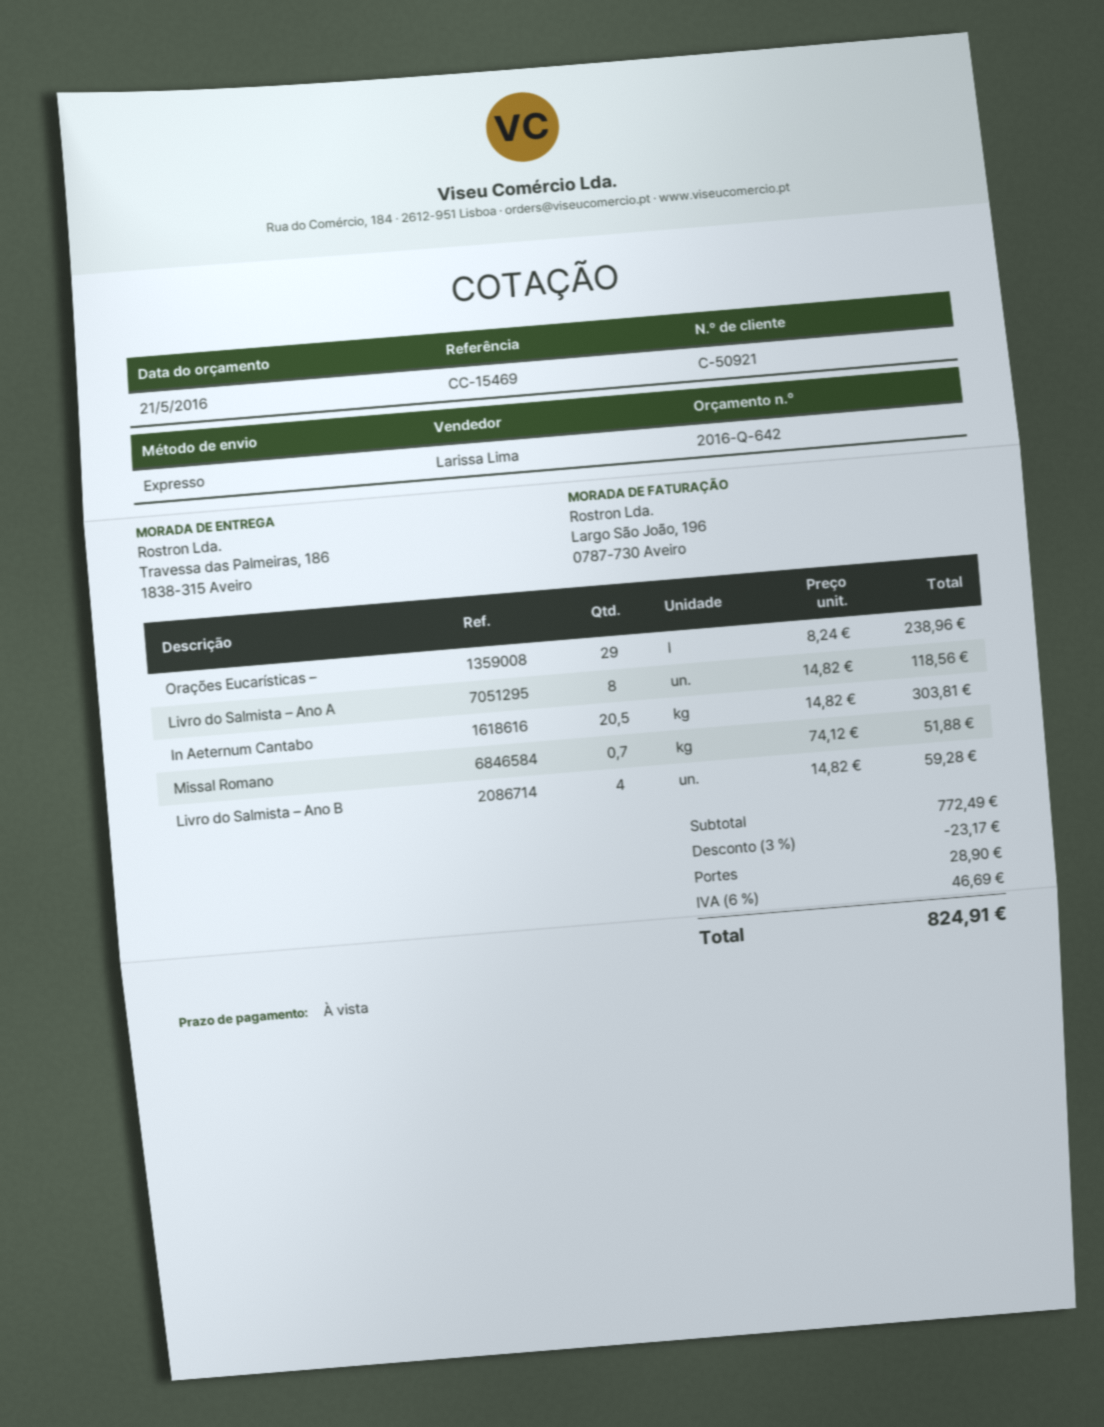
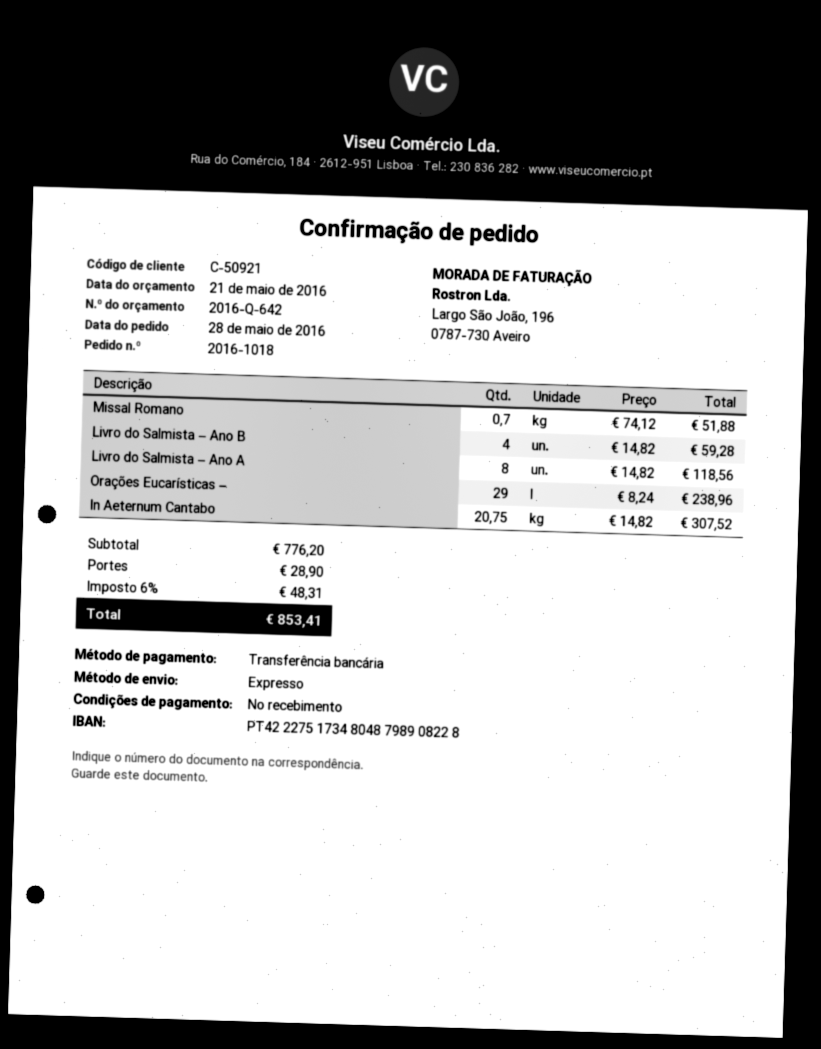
In Aeternum Cantabo: 20.5 x 14.82 = 303.81 -> 20.75 x 14.82 = 307.52
subtotal: 772.49 -> 776.20
discount: 3% = 23.17 -> none
tax: 6% = 46.69 -> 6% = 48.31
total: 824.91 -> 853.41

